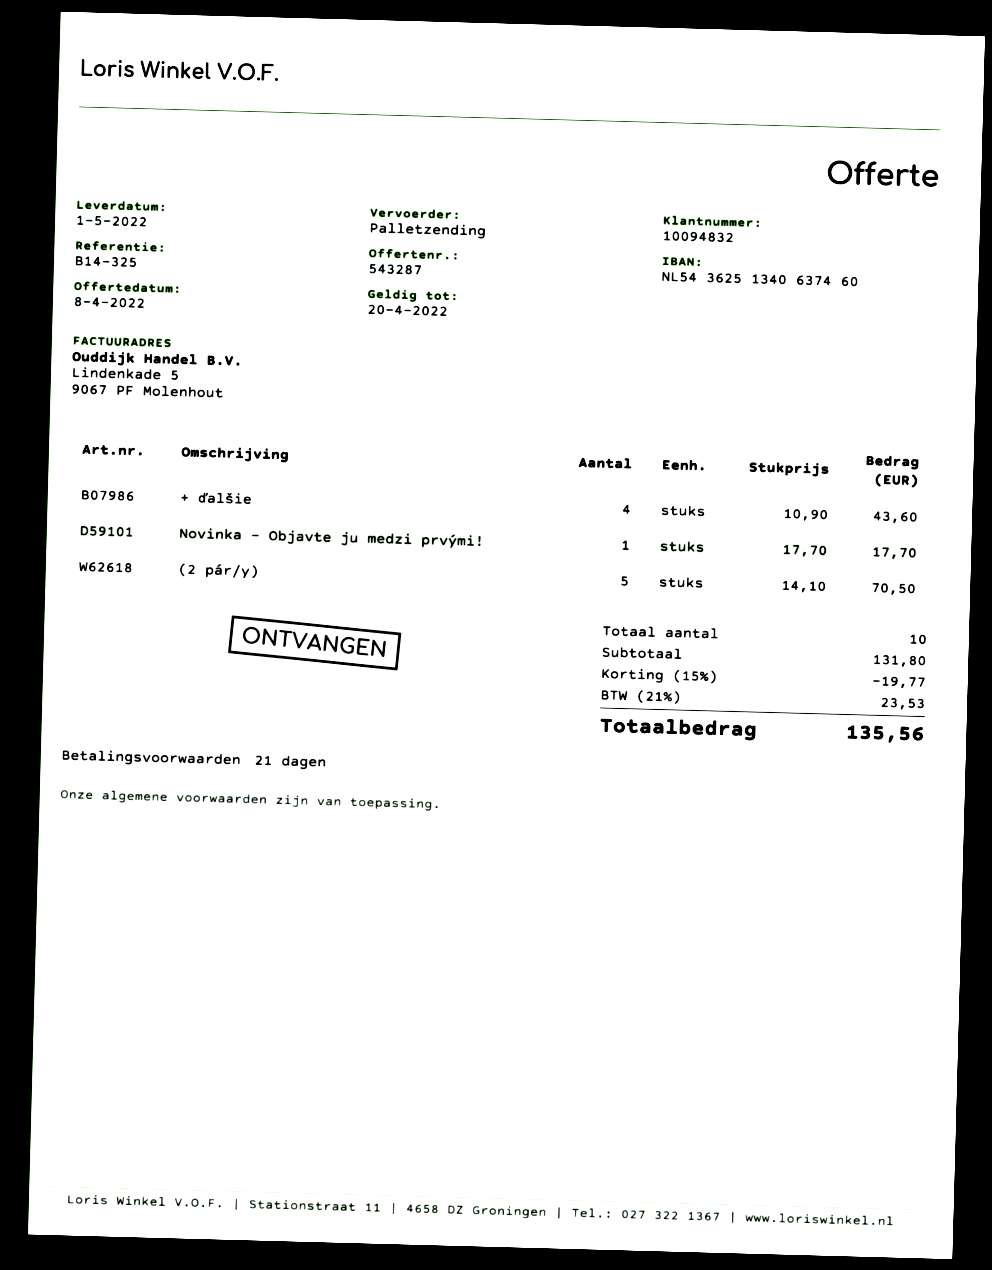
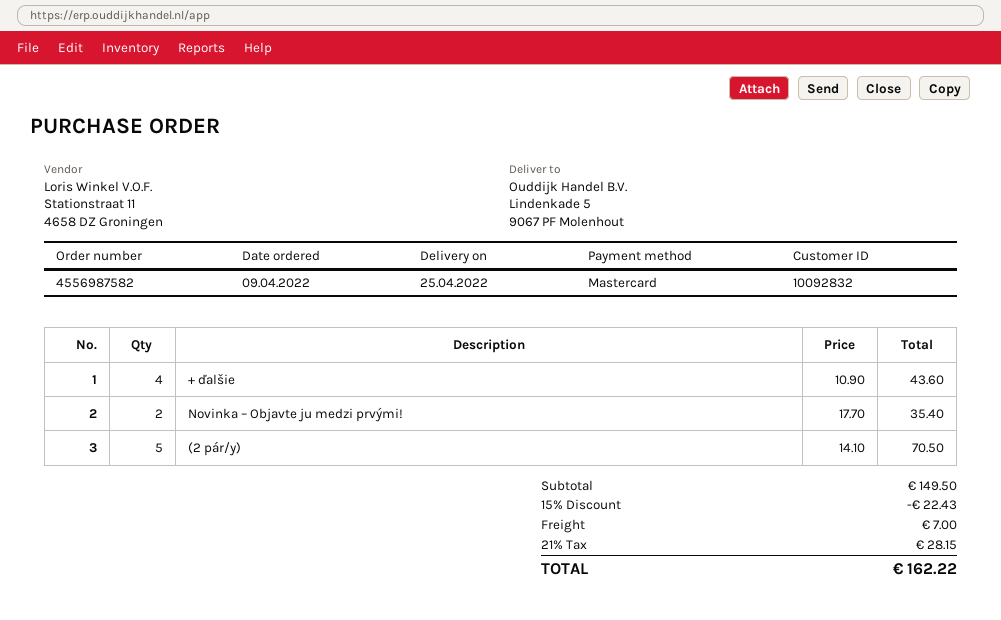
delivery date: 2022-05-01 -> 2022-04-25
customer number: 10094832 -> 10092832
Novinka – Objavte ju medzi prvými!: 1 x 17.70 = 17.70 -> 2 x 17.70 = 35.40
subtotal: 131.80 -> 149.50
discount: 15% = 19.77 -> 15% = 22.43
shipping: none -> 7.00
tax: 21% = 23.53 -> 21% = 28.15
total: 135.56 -> 162.22

